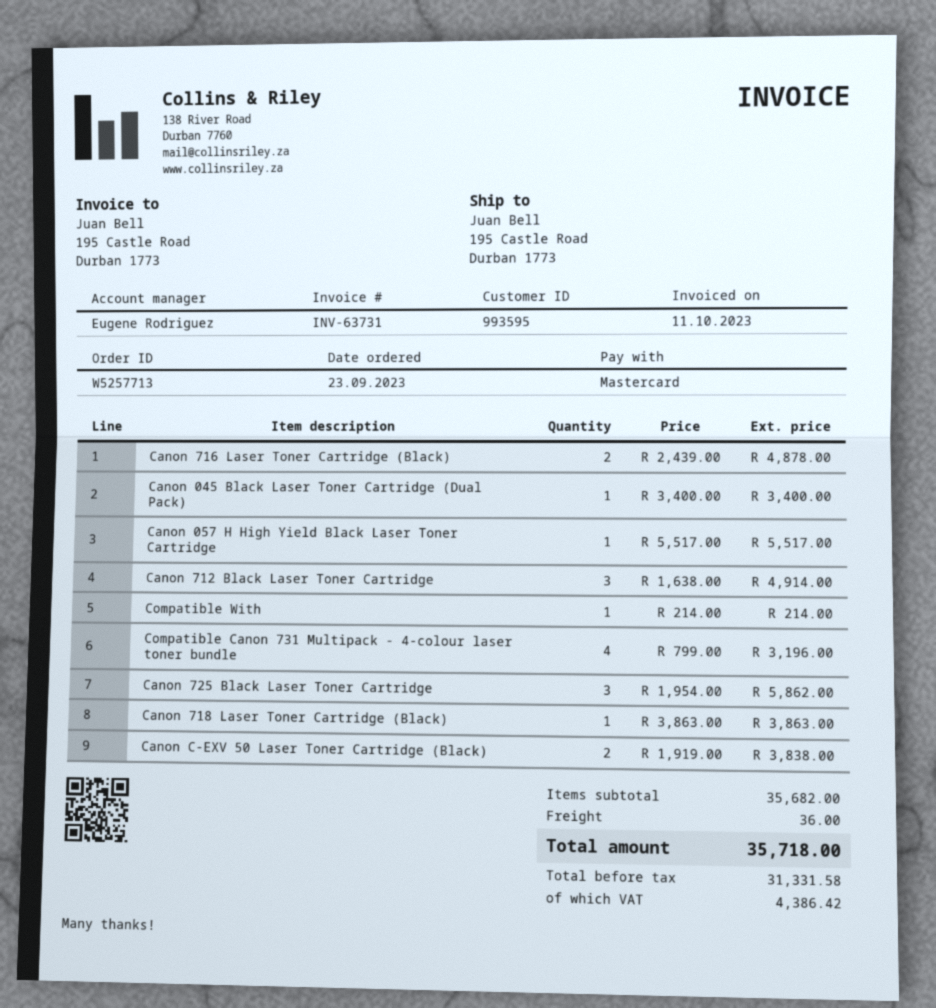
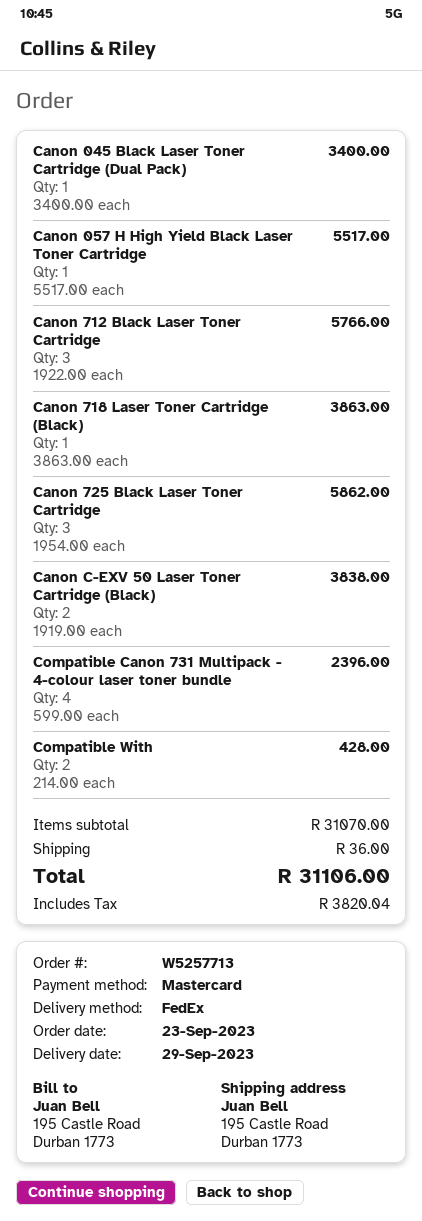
Canon 716 Laser Toner Cartridge (Black): 2 x 2439.00 = 4878.00 -> none
Canon 712 Black Laser Toner Cartridge: 3 x 1638.00 = 4914.00 -> 3 x 1922.00 = 5766.00
Compatible With: 1 x 214.00 = 214.00 -> 2 x 214.00 = 428.00
Compatible Canon 731 Multipack - 4-colour laser toner bundle: 4 x 799.00 = 3196.00 -> 4 x 599.00 = 2396.00
subtotal: 35682.00 -> 31070.00
tax: 4386.42 -> 3820.04
total: 35718.00 -> 31106.00

